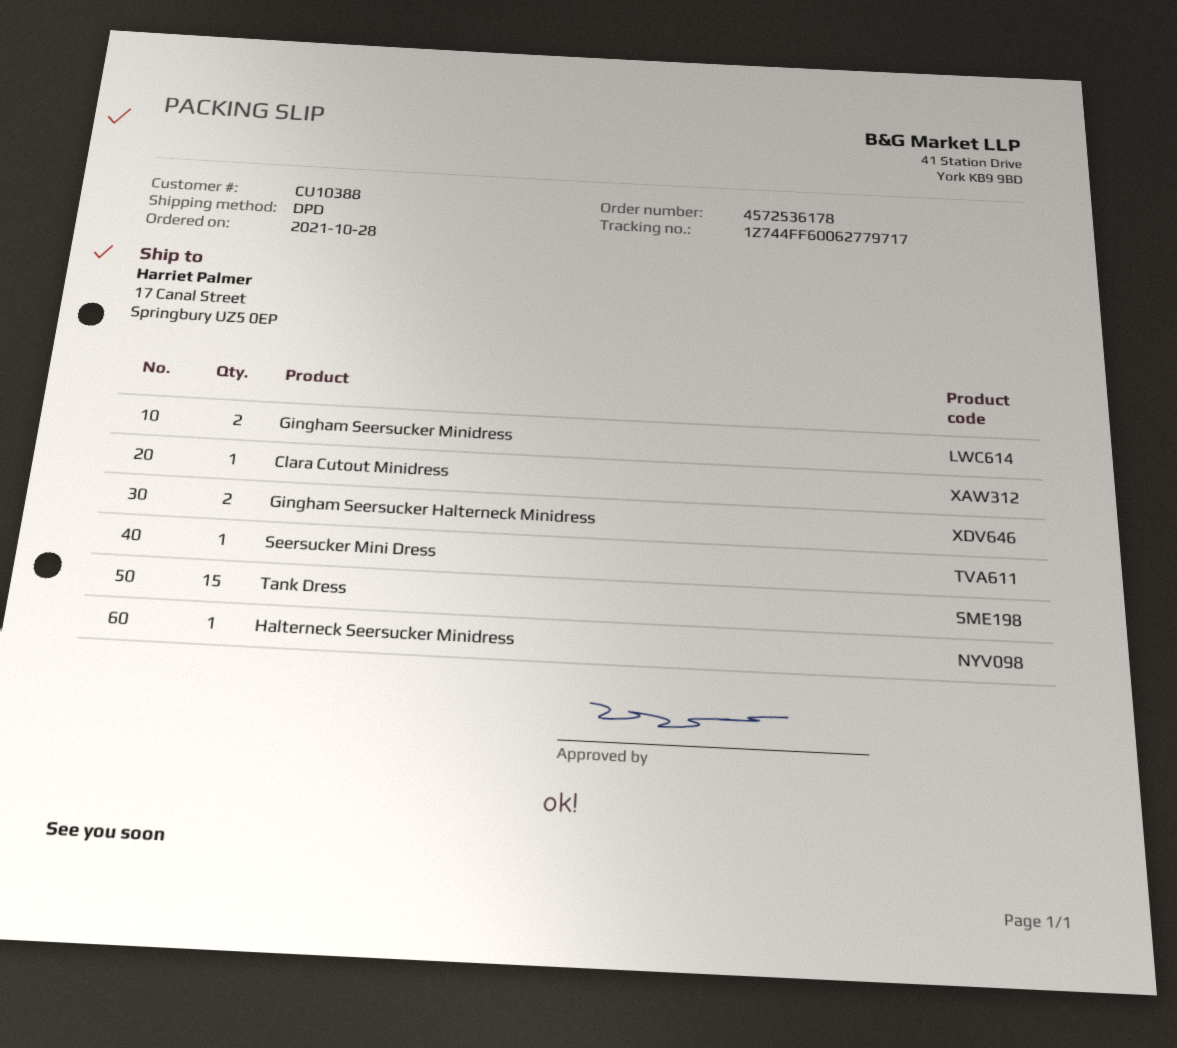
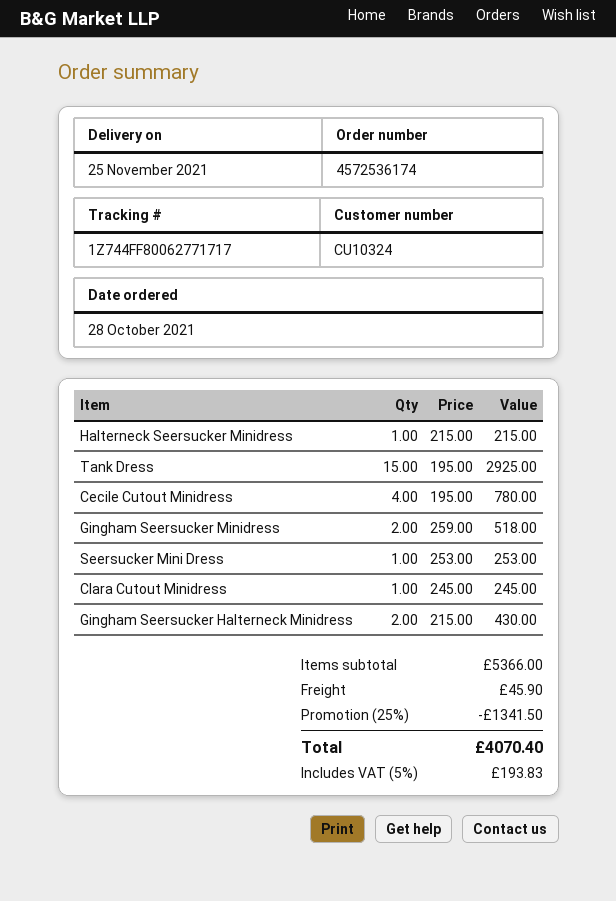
order number: 4572536178 -> 4572536174
customer number: CU10388 -> CU10324
tracking number: 1Z744FF60062779717 -> 1Z744FF80062771717
Cecile Cutout Minidress: none -> 4

